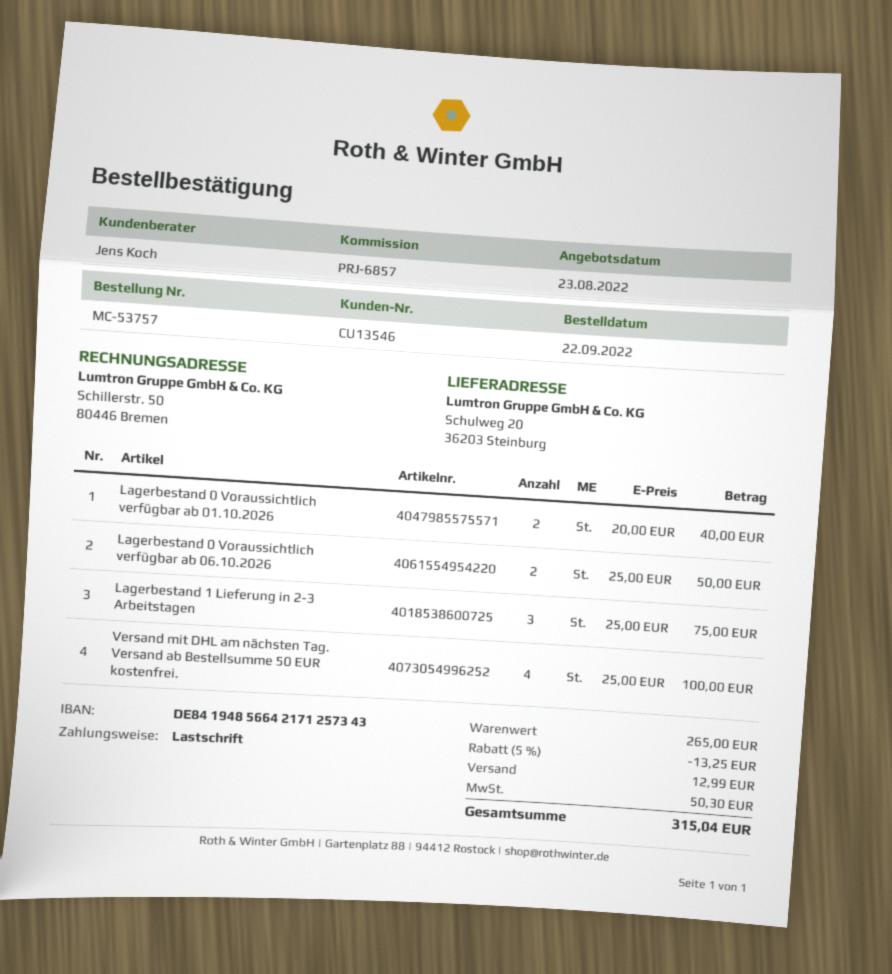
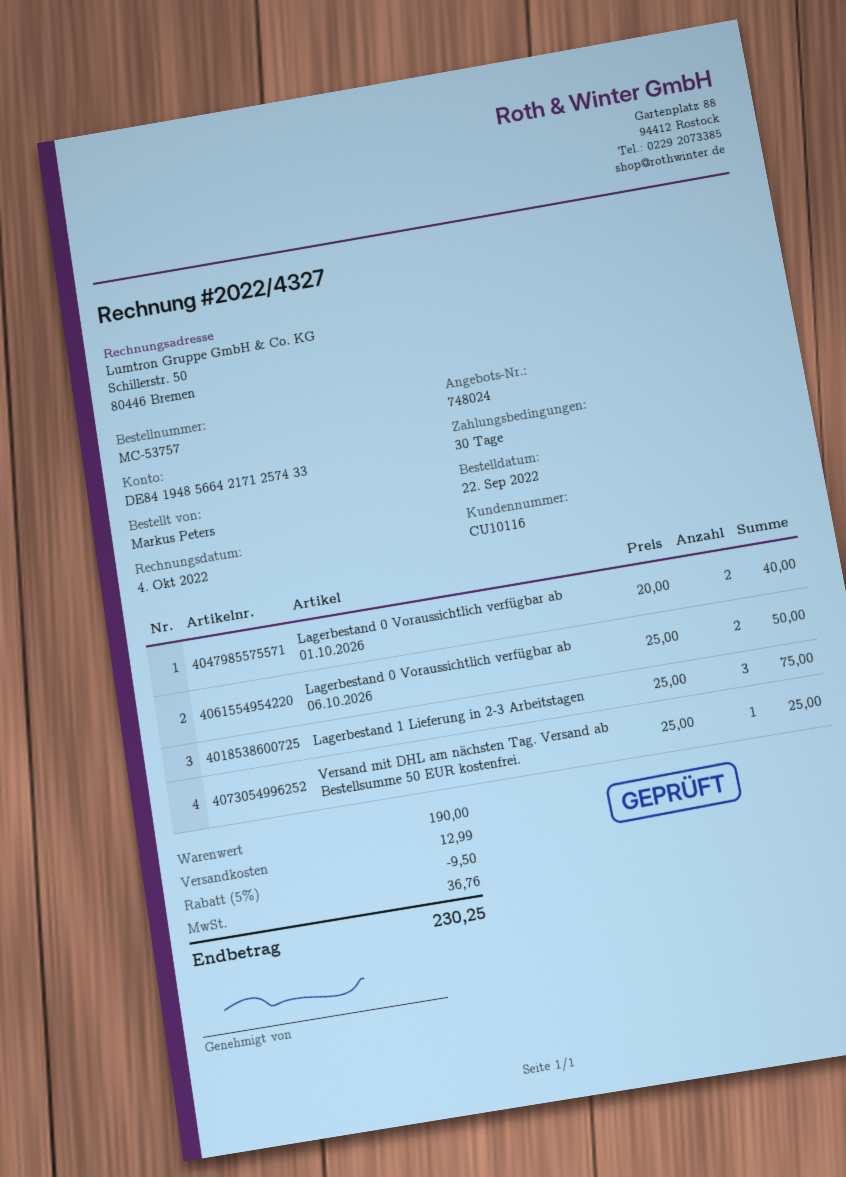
customer number: CU13546 -> CU10116
bank account: DE84194856642171257343 -> DE84194856642171257433
Versand mit DHL am nächsten Tag. Versand ab Bestellsumme 50 EUR kostenfrei.: 4 x 25.00 = 100.00 -> 1 x 25.00 = 25.00
subtotal: 265.00 -> 190.00
discount: 5% = 13.25 -> 5% = 9.50
tax: 50.30 -> 36.76
total: 315.04 -> 230.25

